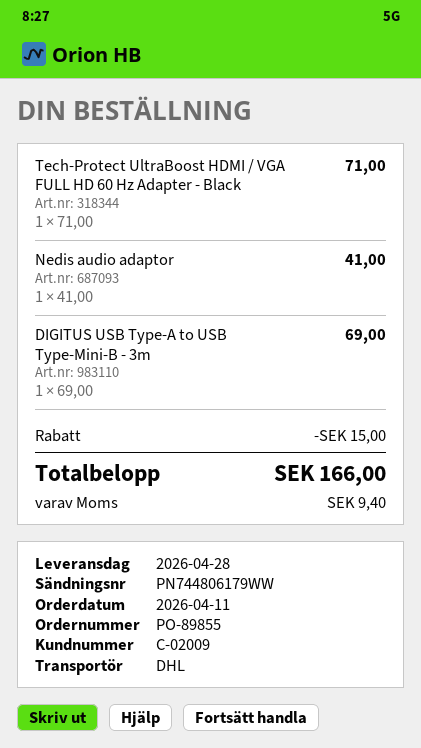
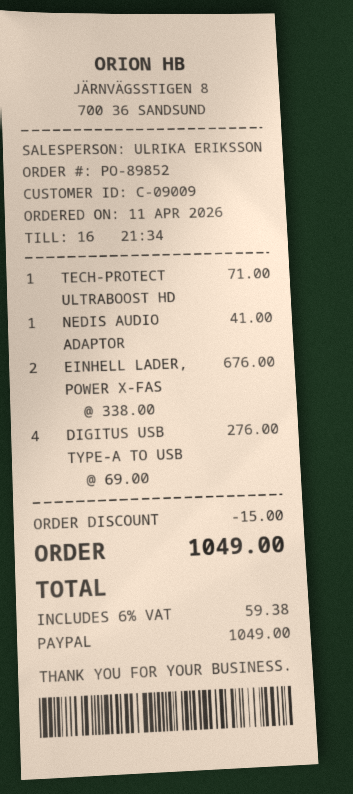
order number: PO-89855 -> PO-89852
customer number: C-02009 -> C-09009
DIGITUS USB Type-A to USB Type-Mini-B - 3m: 1 x 69.00 = 69.00 -> 4 x 69.00 = 276.00
EINHELL LADER, POWER X-FAS: none -> 2 x 338.00 = 676.00
tax: 9.40 -> 59.38
total: 166.00 -> 1049.00

